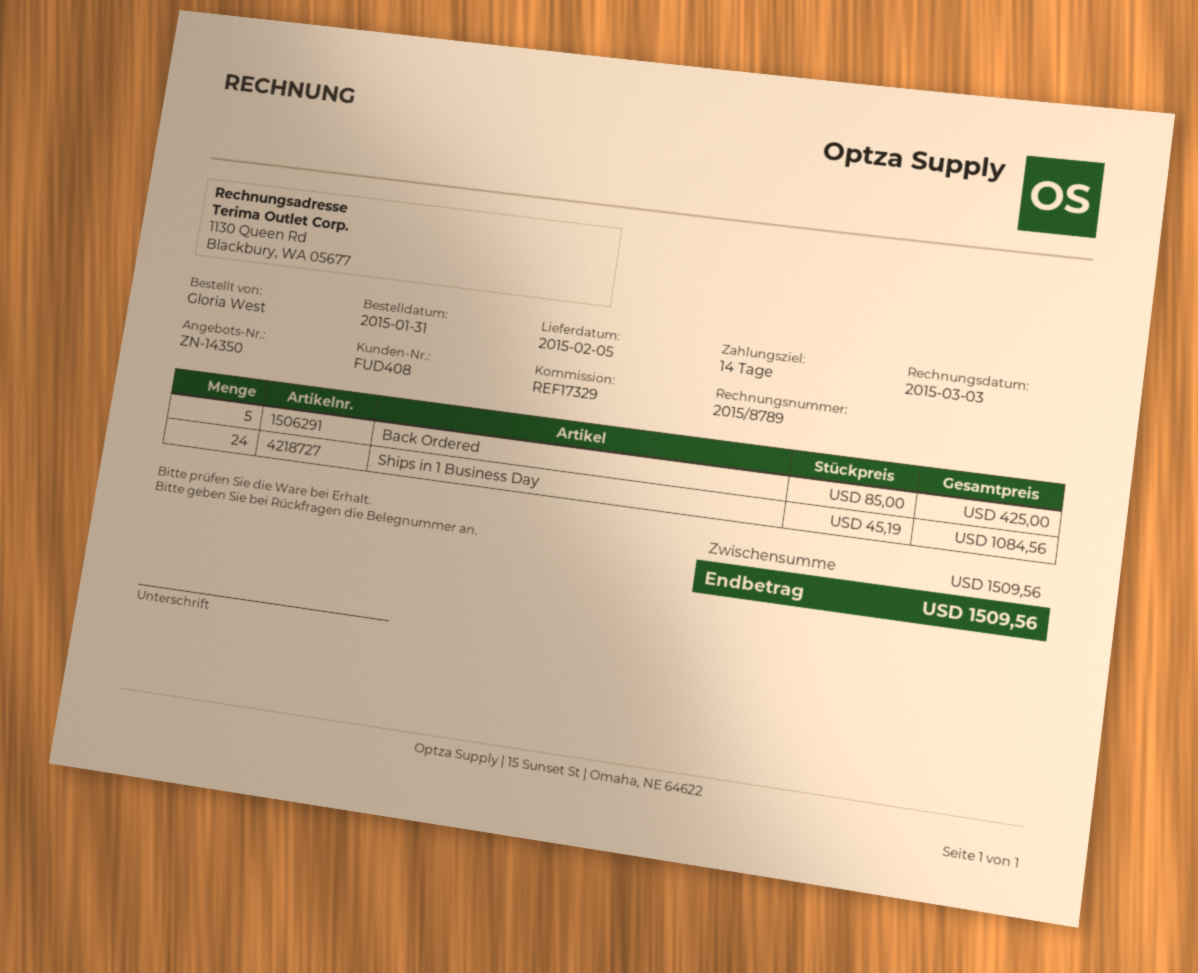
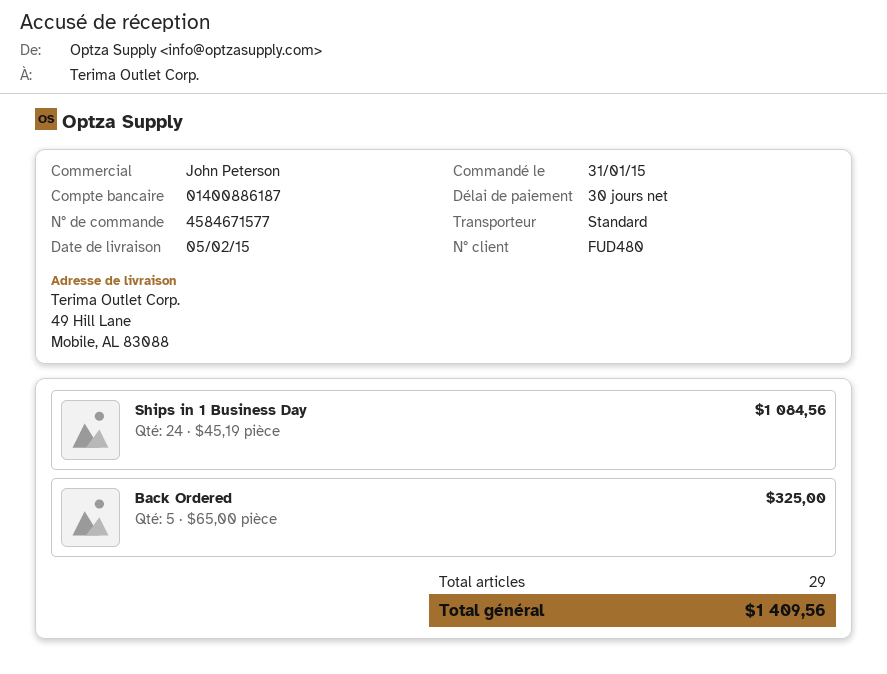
payment terms: 14 days -> 30 days
customer number: FUD408 -> FUD480
Back Ordered: 5 x 85.00 = 425.00 -> 5 x 65.00 = 325.00
total: 1509.56 -> 1409.56

